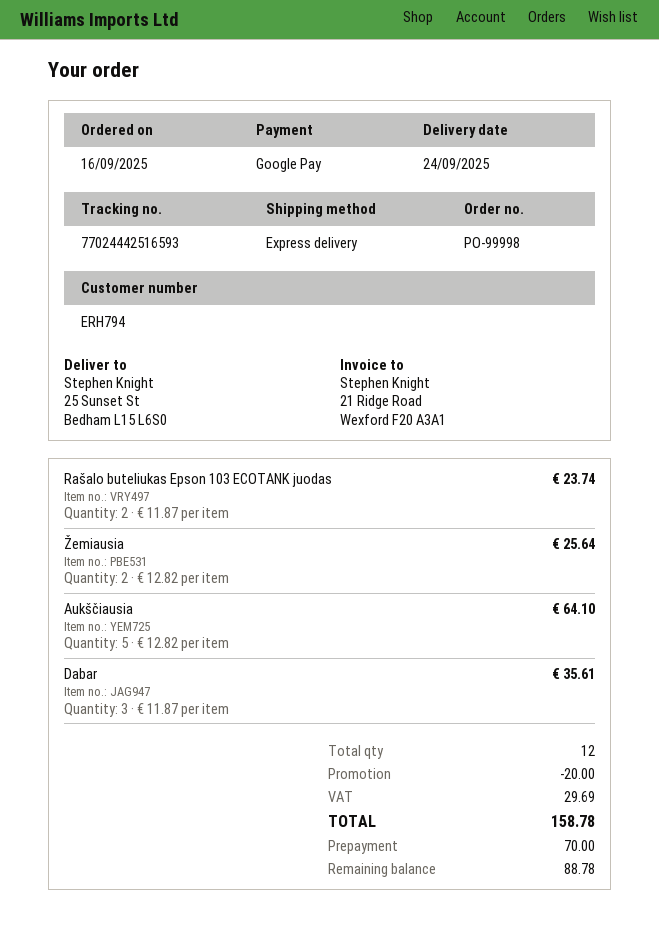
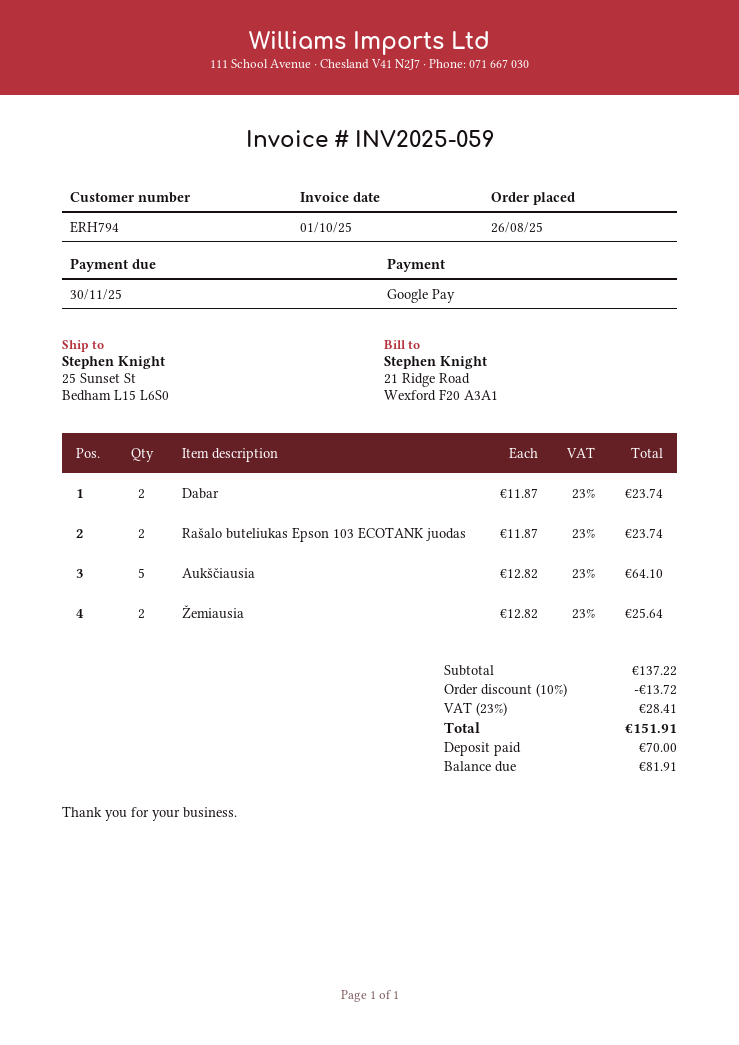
order date: 2025-09-16 -> 2025-08-26
Dabar: 3 x 11.87 = 35.61 -> 2 x 11.87 = 23.74
discount: 20.00 -> 13.72
tax: 29.69 -> 28.41
total: 158.78 -> 151.91
balance: 88.78 -> 81.91

